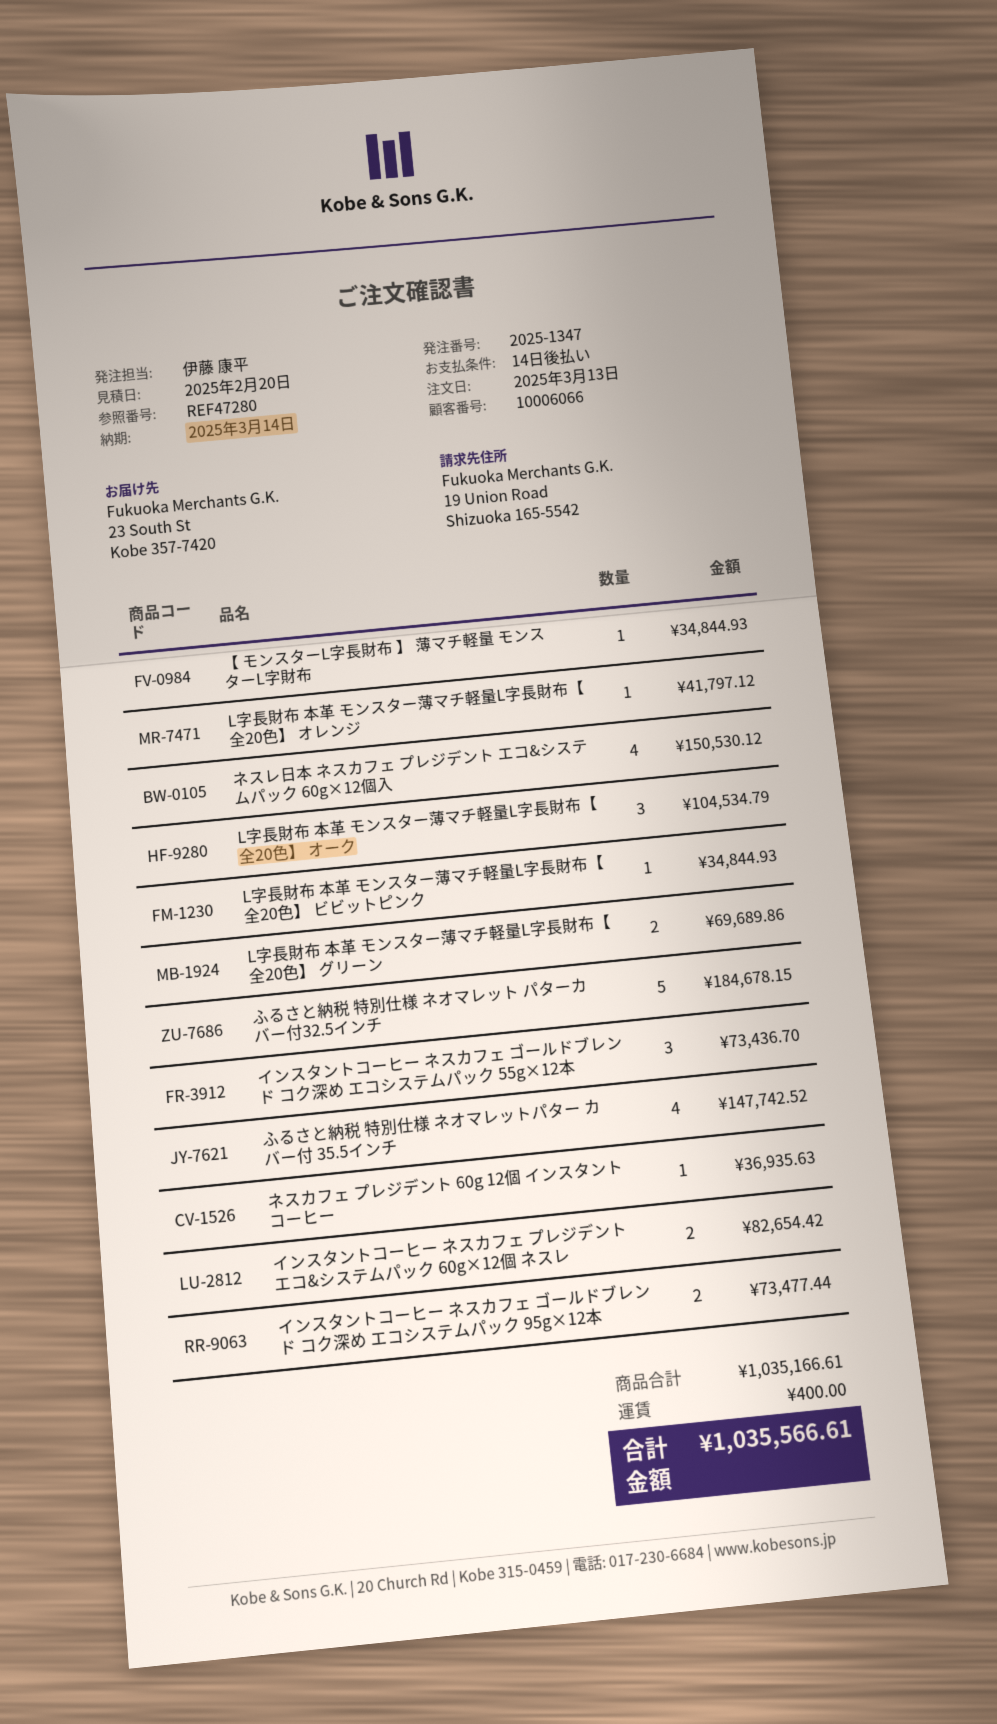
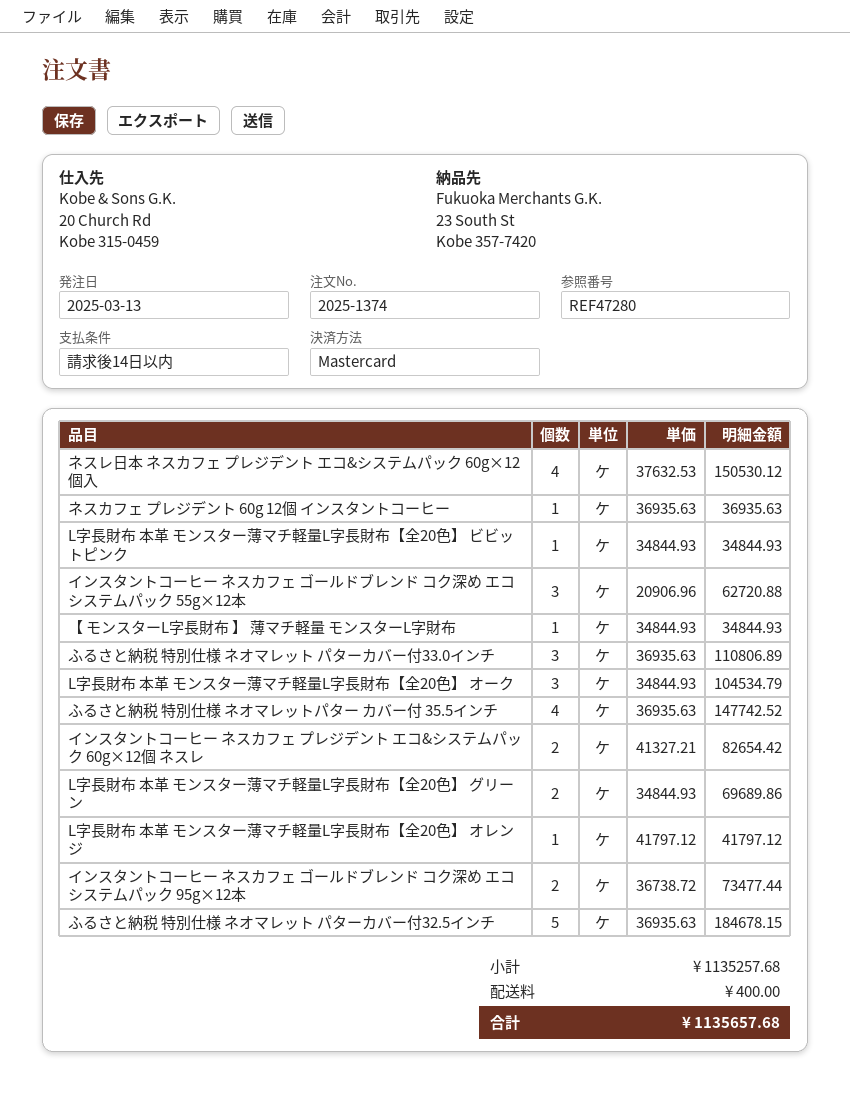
order number: 2025-1347 -> 2025-1374
インスタントコーヒー ネスカフェ ゴールドブレンド コク深め エコシステムパック 55g×12本: 3 for 73436.70 -> 3 for 62720.88
ふるさと納税 特別仕様 ネオマレット パターカバー付33.0インチ: none -> 3 for 110806.89
subtotal: 1035166.61 -> 1135257.68
total: 1035566.61 -> 1135657.68

